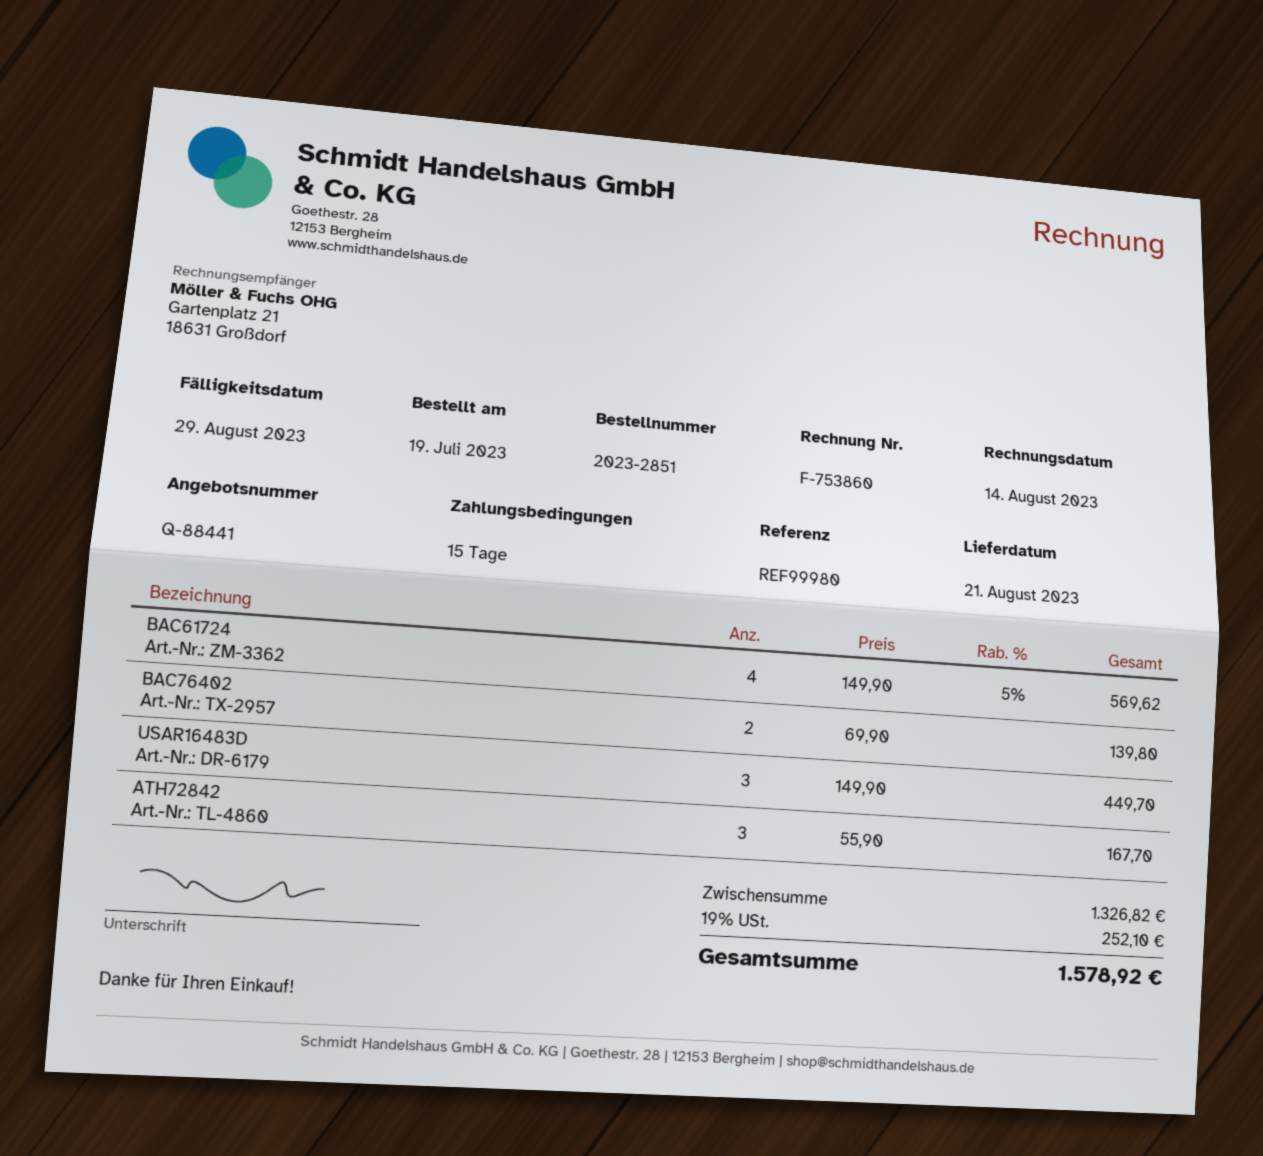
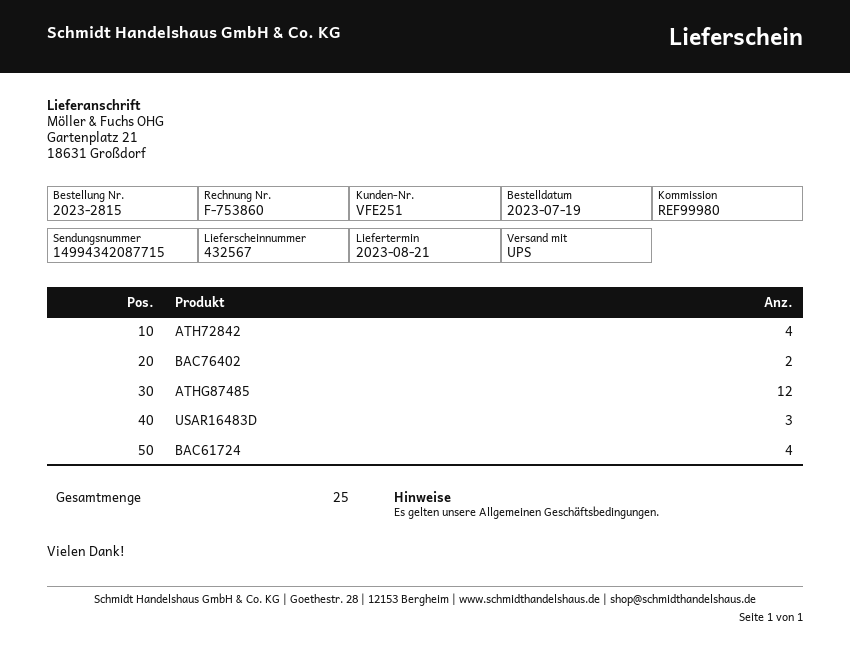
order number: 2023-2851 -> 2023-2815
ATH72842: 3 -> 4
ATHG87485: none -> 12

